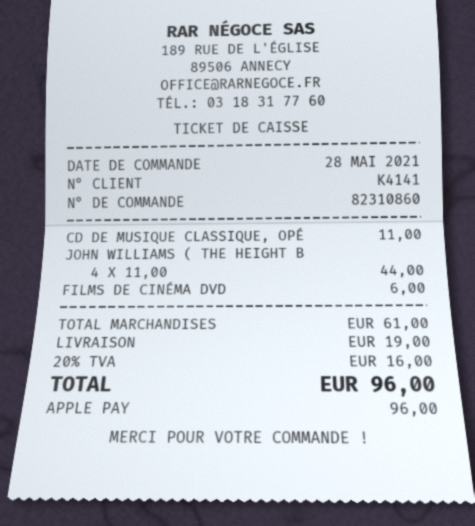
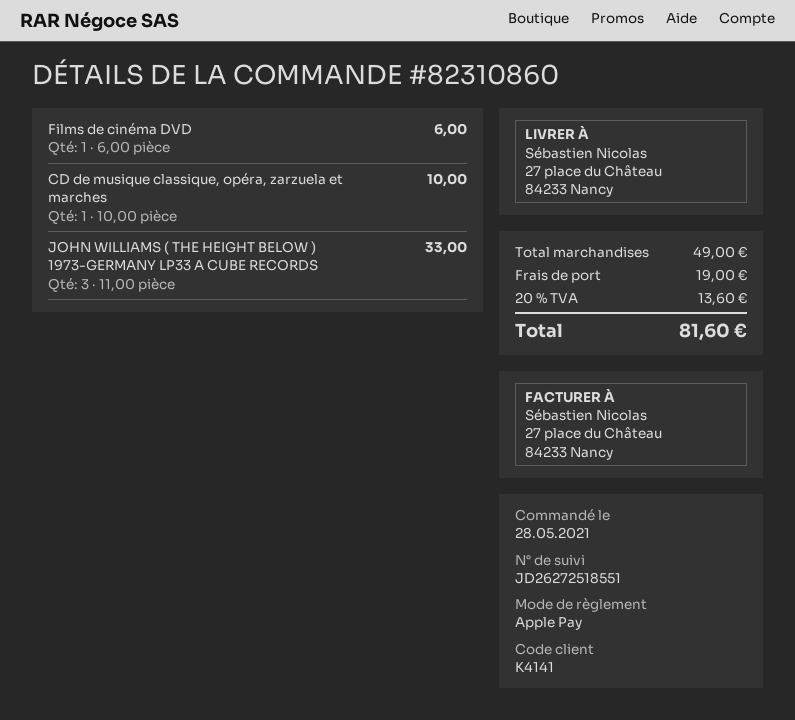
CD DE MUSIQUE CLASSIQUE, OPÉ: 1 x 11.00 = 11.00 -> 1 x 10.00 = 10.00
JOHN WILLIAMS ( THE HEIGHT B: 4 x 11.00 = 44.00 -> 3 x 11.00 = 33.00
subtotal: 61.00 -> 49.00
tax: 20% = 16.00 -> 20% = 13.60
total: 96.00 -> 81.60

